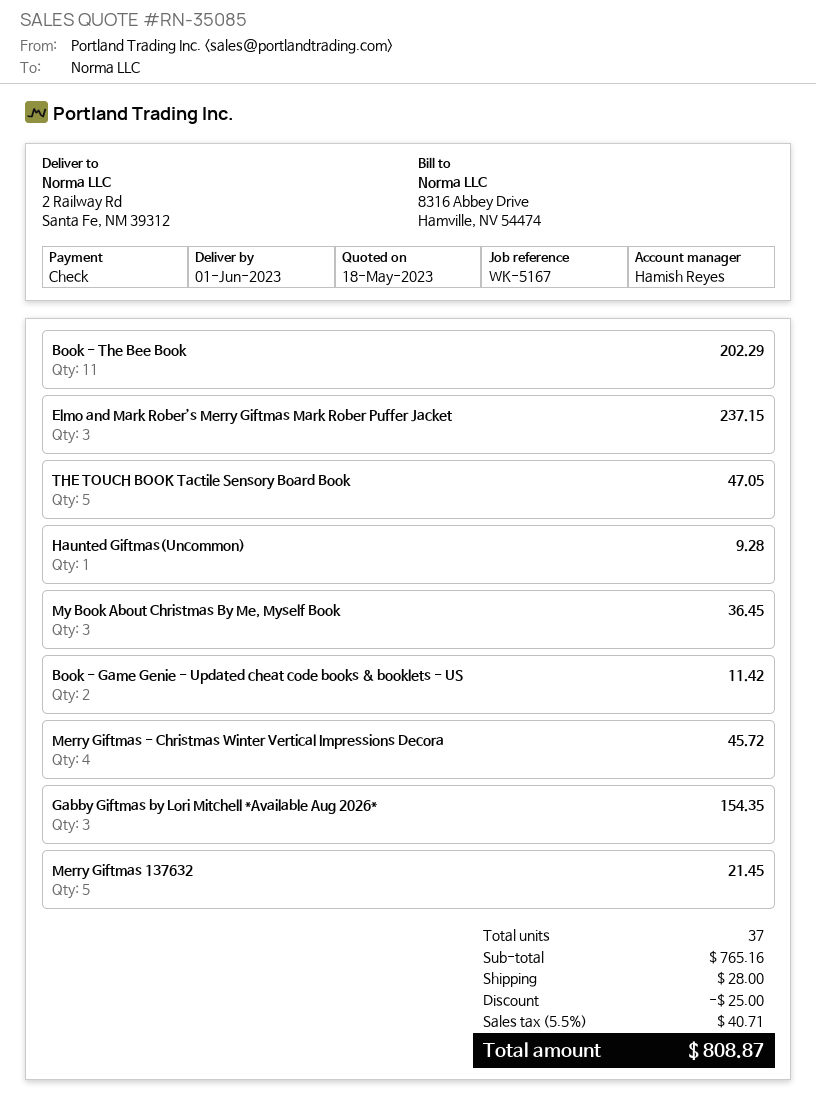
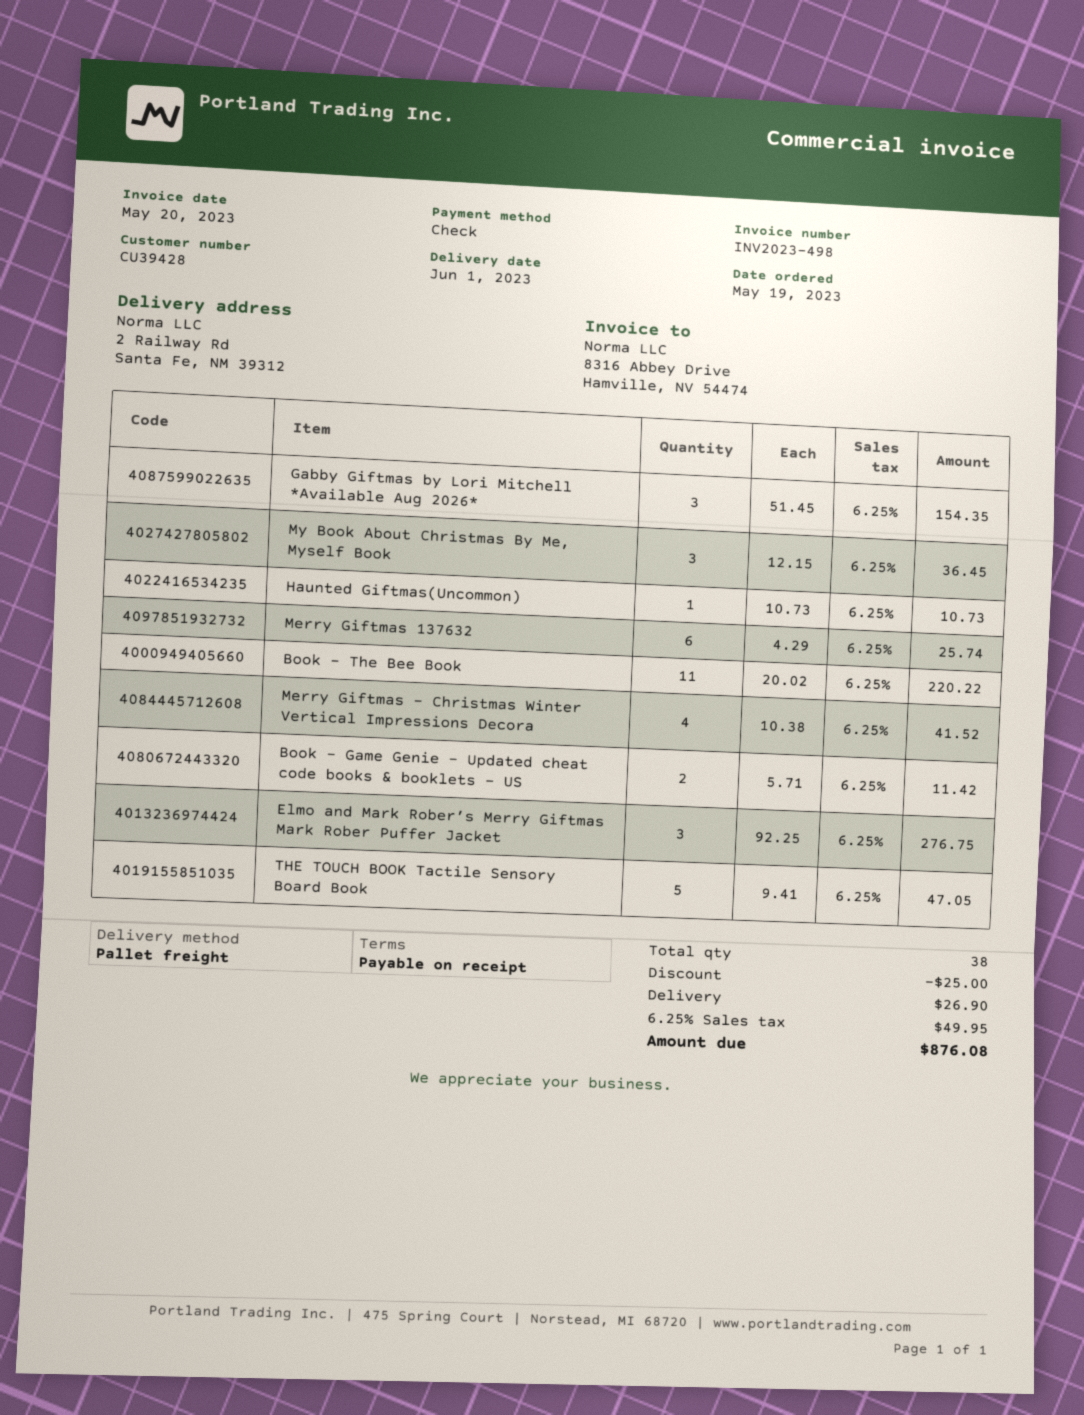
Book - The Bee Book: 11 for 202.29 -> 11 for 220.22
Elmo and Mark Rober’s Merry Giftmas Mark Rober Puffer Jacket: 3 for 237.15 -> 3 for 276.75
Haunted Giftmas(Uncommon): 1 for 9.28 -> 1 for 10.73
Merry Giftmas - Christmas Winter Vertical Impressions Decora: 4 for 45.72 -> 4 for 41.52
Merry Giftmas 137632: 5 for 21.45 -> 6 for 25.74
total quantity: 37 -> 38
shipping: 28.00 -> 26.90
tax: 5.5% = 40.71 -> 6.25% = 49.95
total: 808.87 -> 876.08

